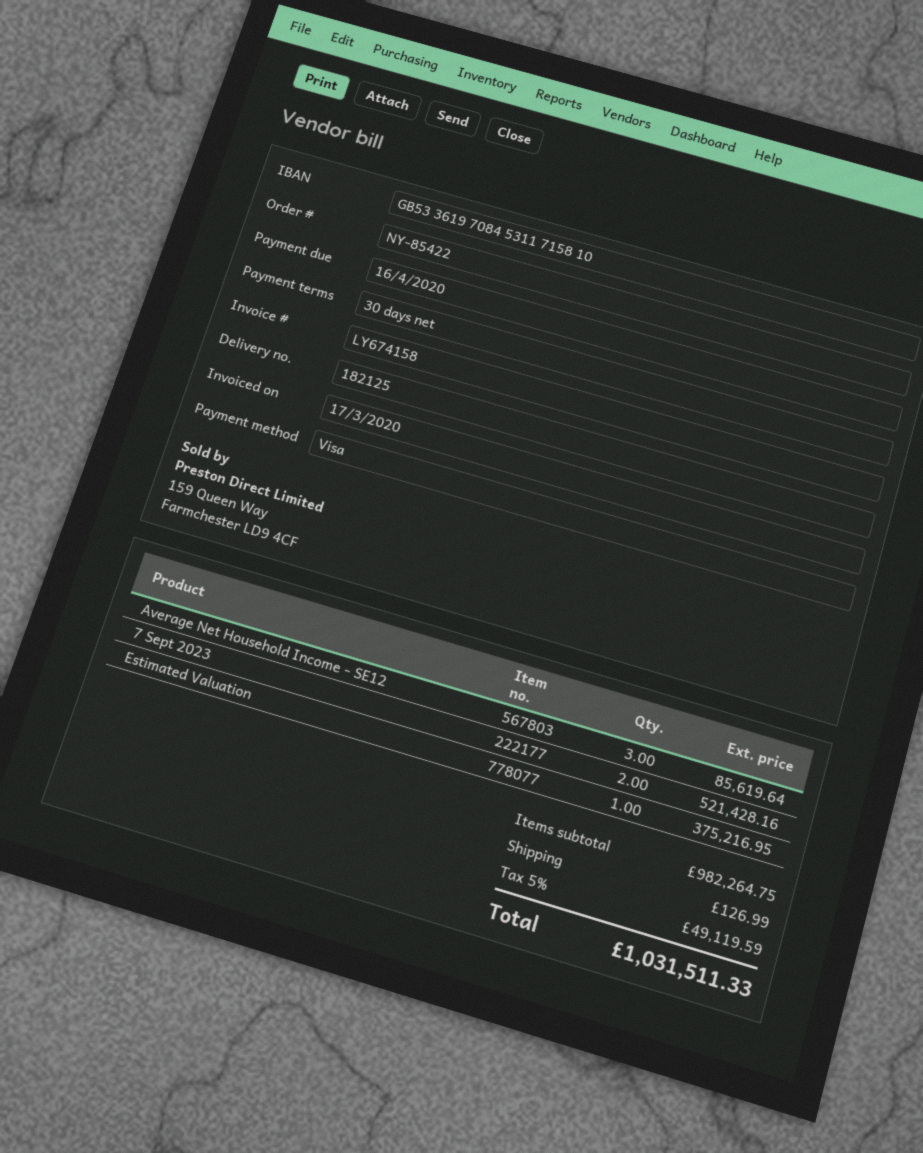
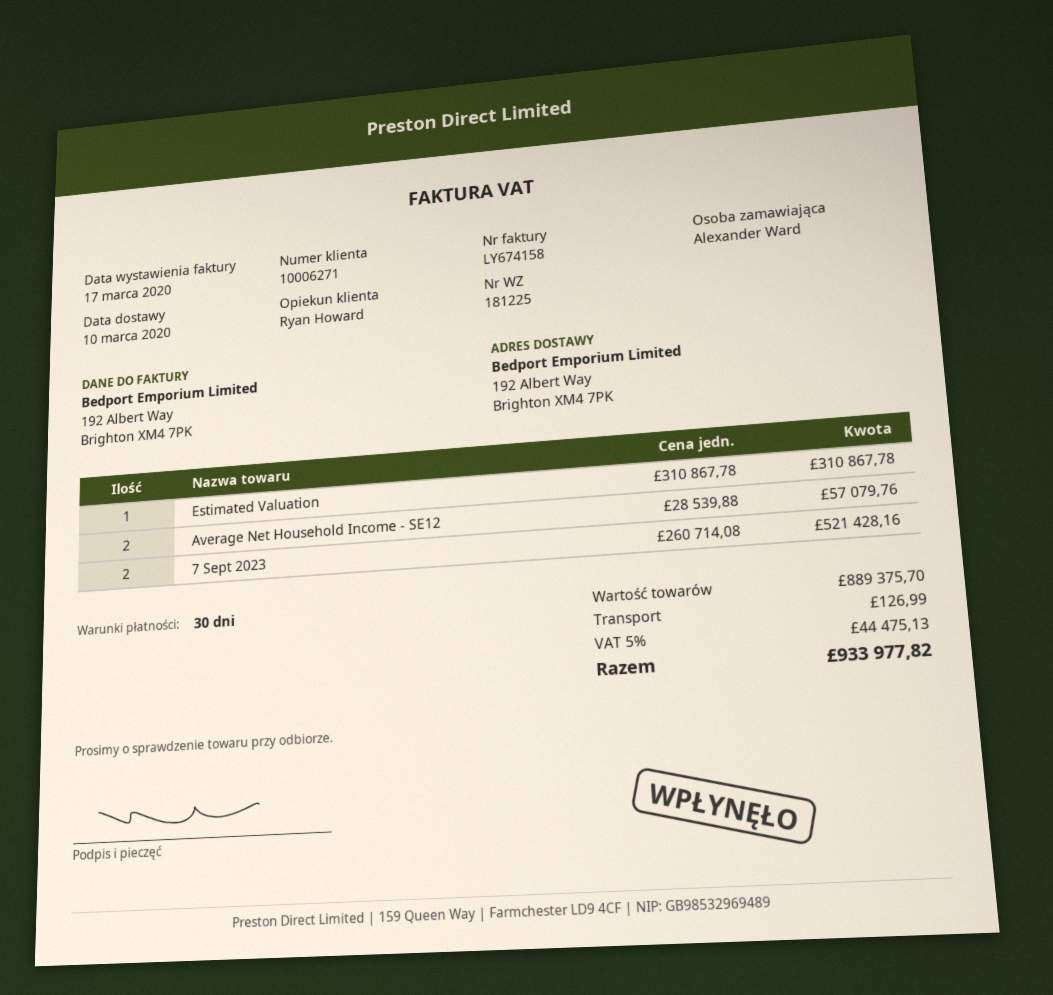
delivery note number: 182125 -> 181225
Average Net Household Income - SE12: 3 for 85619.64 -> 2 for 57079.76
Estimated Valuation: 1 for 375216.95 -> 1 for 310867.78
subtotal: 982264.75 -> 889375.70
tax: 5% = 49119.59 -> 5% = 44475.13
total: 1031511.33 -> 933977.82

